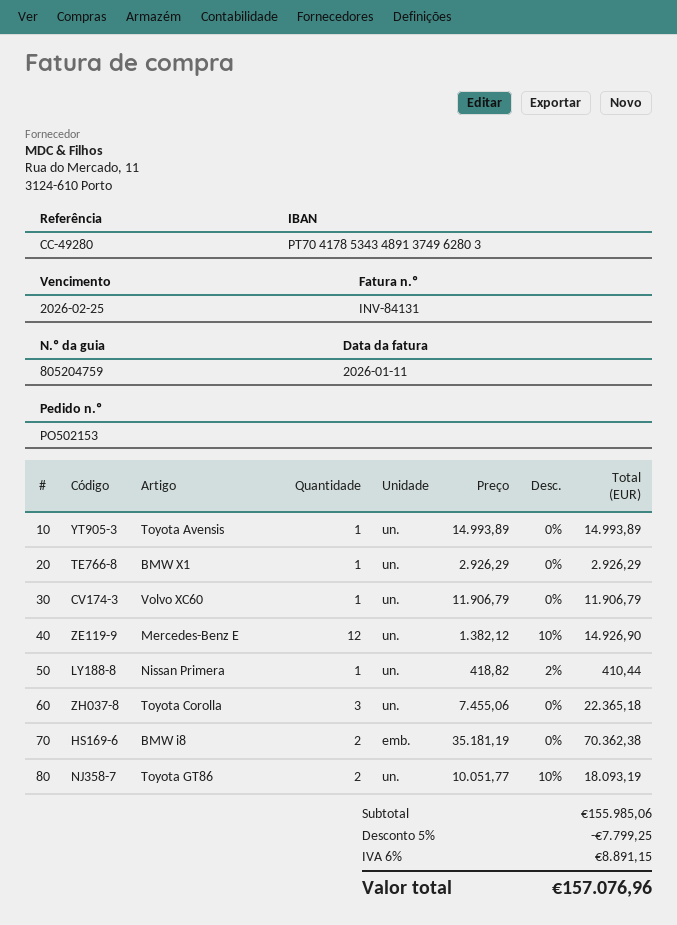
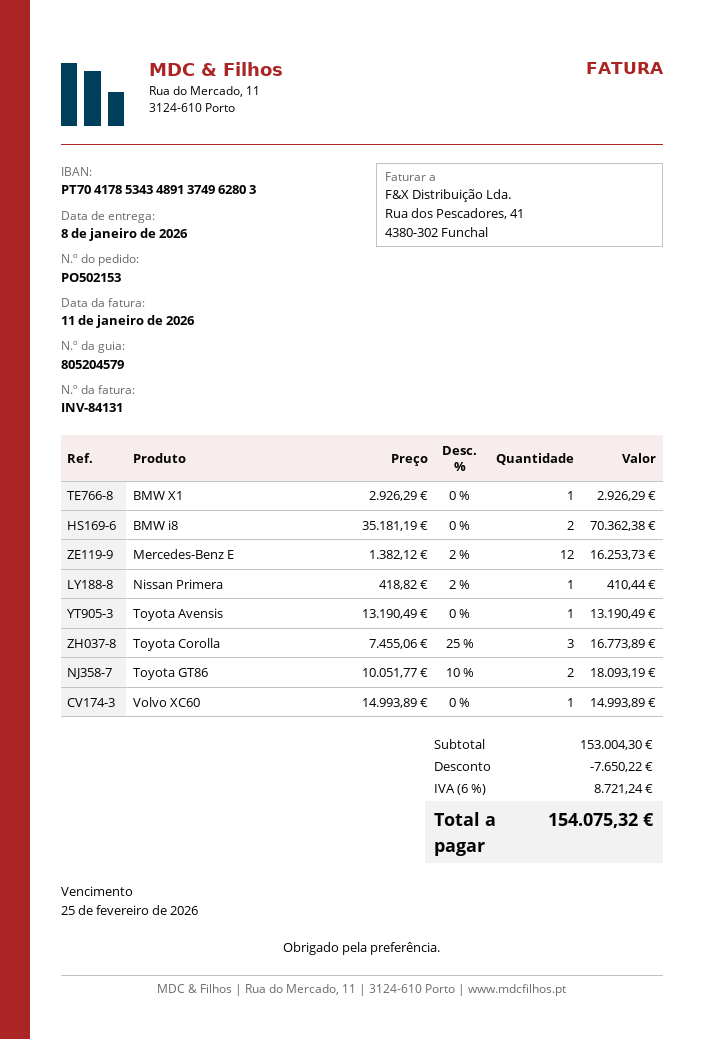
delivery note number: 805204759 -> 805204579
Toyota Avensis: 1 x 14993.89 = 14993.89 -> 1 x 13190.49 = 13190.49
Volvo XC60: 1 x 11906.79 = 11906.79 -> 1 x 14993.89 = 14993.89
Mercedes-Benz E: 12 x 1382.12 - 10% = 14926.90 -> 12 x 1382.12 - 2% = 16253.73
Toyota Corolla: 3 x 7455.06 = 22365.18 -> 3 x 7455.06 - 25% = 16773.89
subtotal: 155985.06 -> 153004.30
discount: 7799.25 -> 7650.22
tax: 6% = 8891.15 -> 6% = 8721.24
total: 157076.96 -> 154075.32

